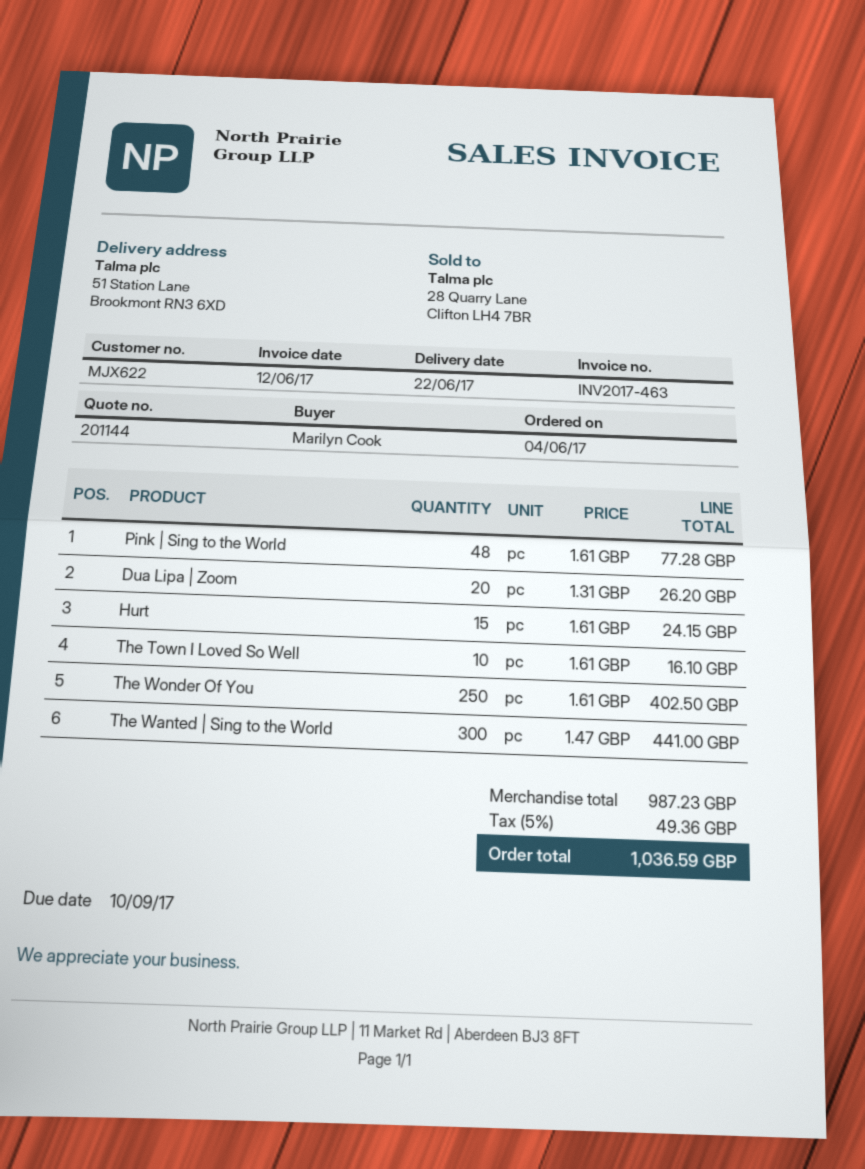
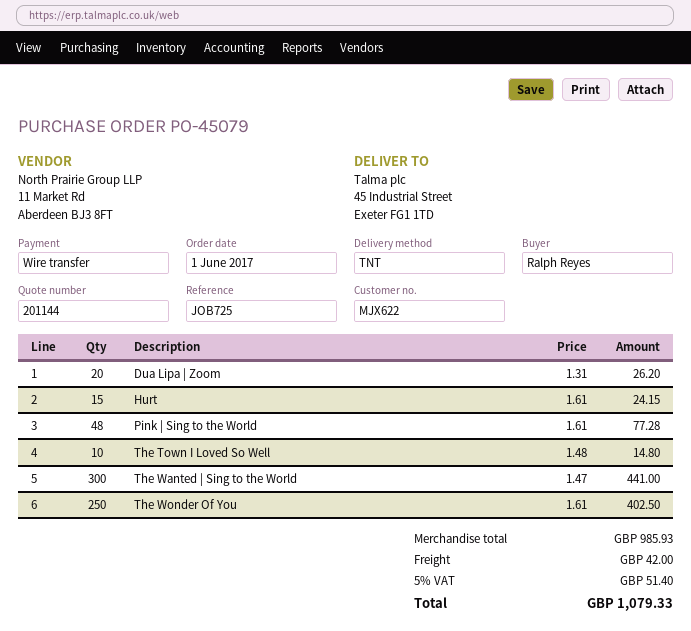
order date: 2017-06-04 -> 2017-06-01
ordered by: Marilyn Cook -> Ralph Reyes
ship to: 51 Station Lane, Brookmont RN3 6XD -> 45 Industrial Street, Exeter FG1 1TD
The Town I Loved So Well: 10 x 1.61 = 16.10 -> 10 x 1.48 = 14.80
subtotal: 987.23 -> 985.93
shipping: none -> 42.00
tax: 5% = 49.36 -> 5% = 51.40
total: 1036.59 -> 1079.33

